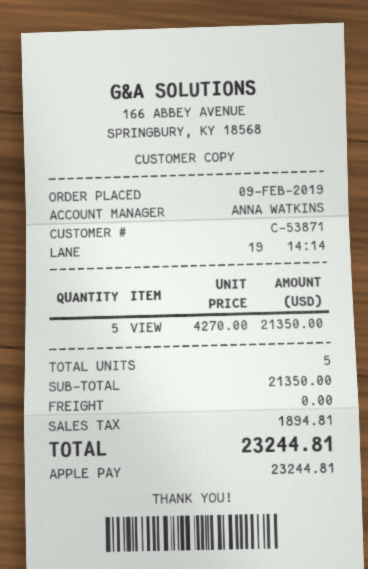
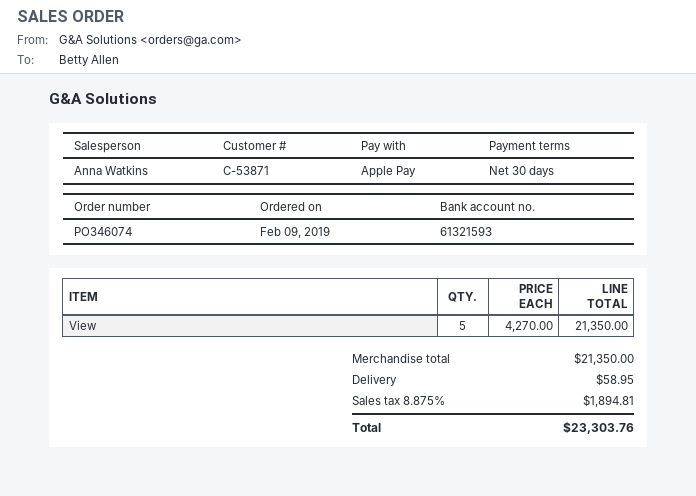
shipping: 0.00 -> 58.95
total: 23244.81 -> 23303.76

